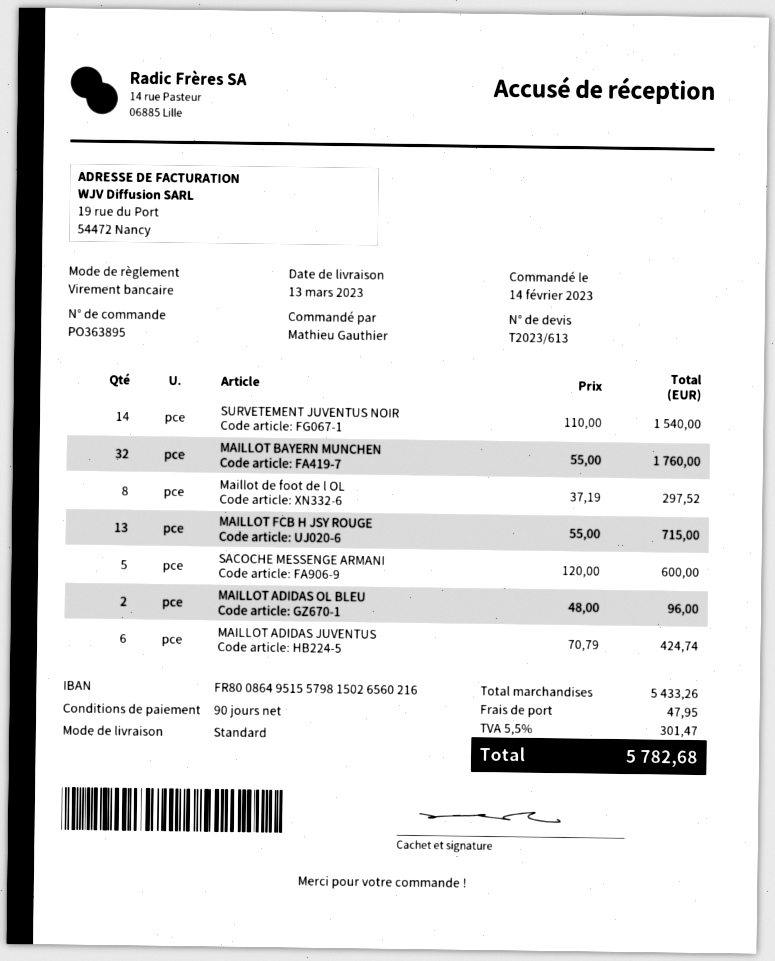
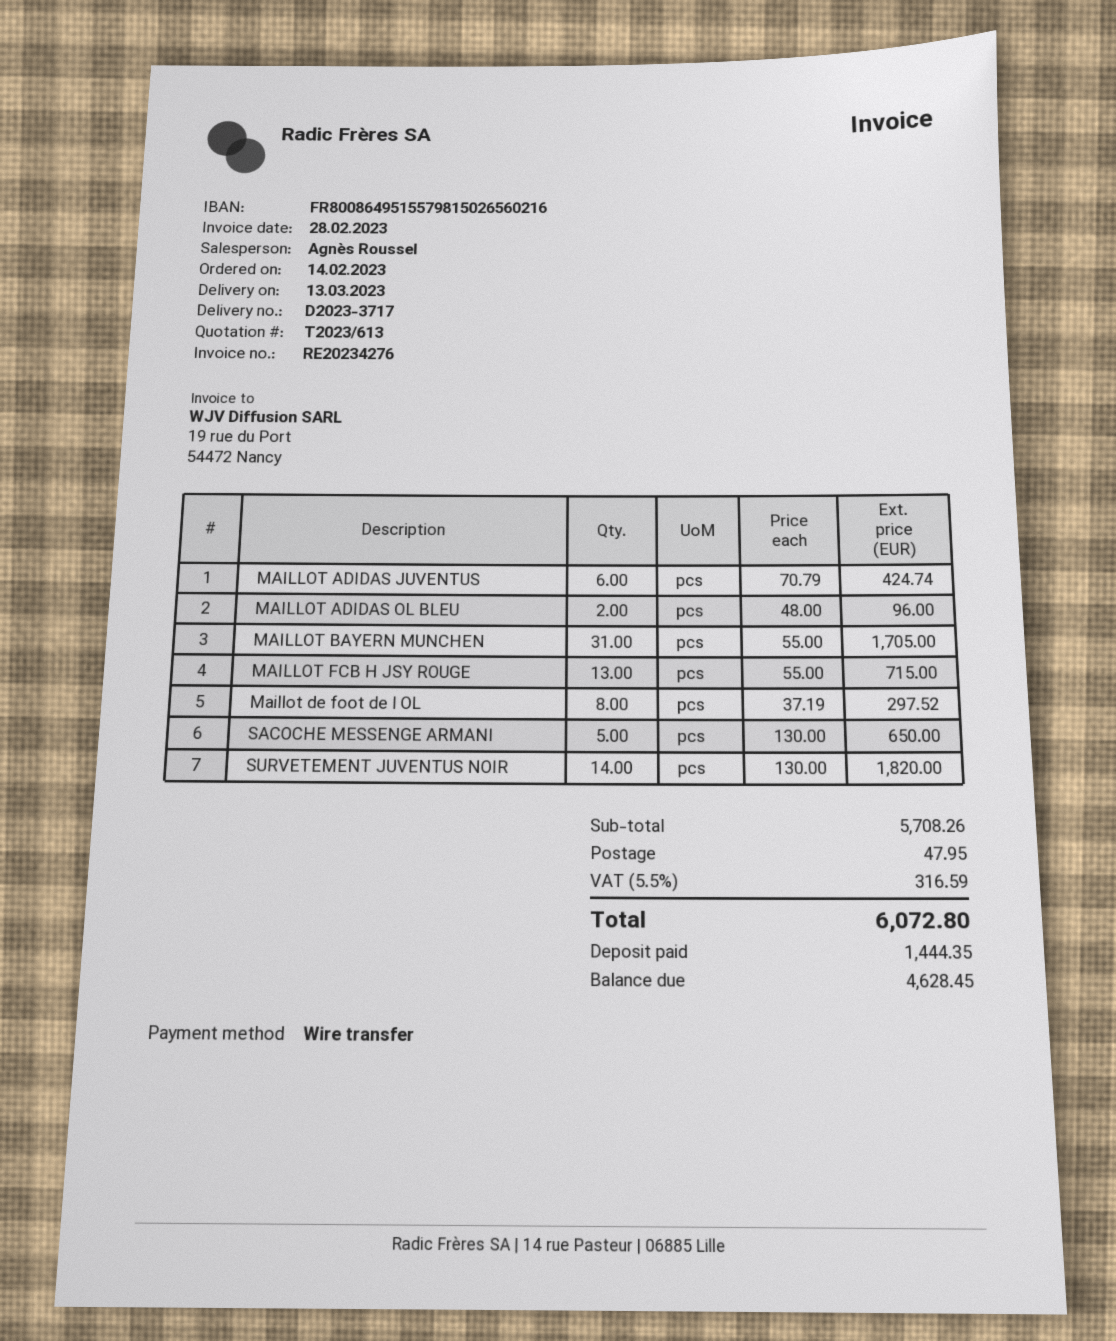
SURVETEMENT JUVENTUS NOIR: 14 x 110.00 = 1540.00 -> 14 x 130.00 = 1820.00
MAILLOT BAYERN MUNCHEN: 32 x 55.00 = 1760.00 -> 31 x 55.00 = 1705.00
SACOCHE MESSENGE ARMANI: 5 x 120.00 = 600.00 -> 5 x 130.00 = 650.00
subtotal: 5433.26 -> 5708.26
tax: 5.5% = 301.47 -> 5.5% = 316.59
total: 5782.68 -> 6072.80

